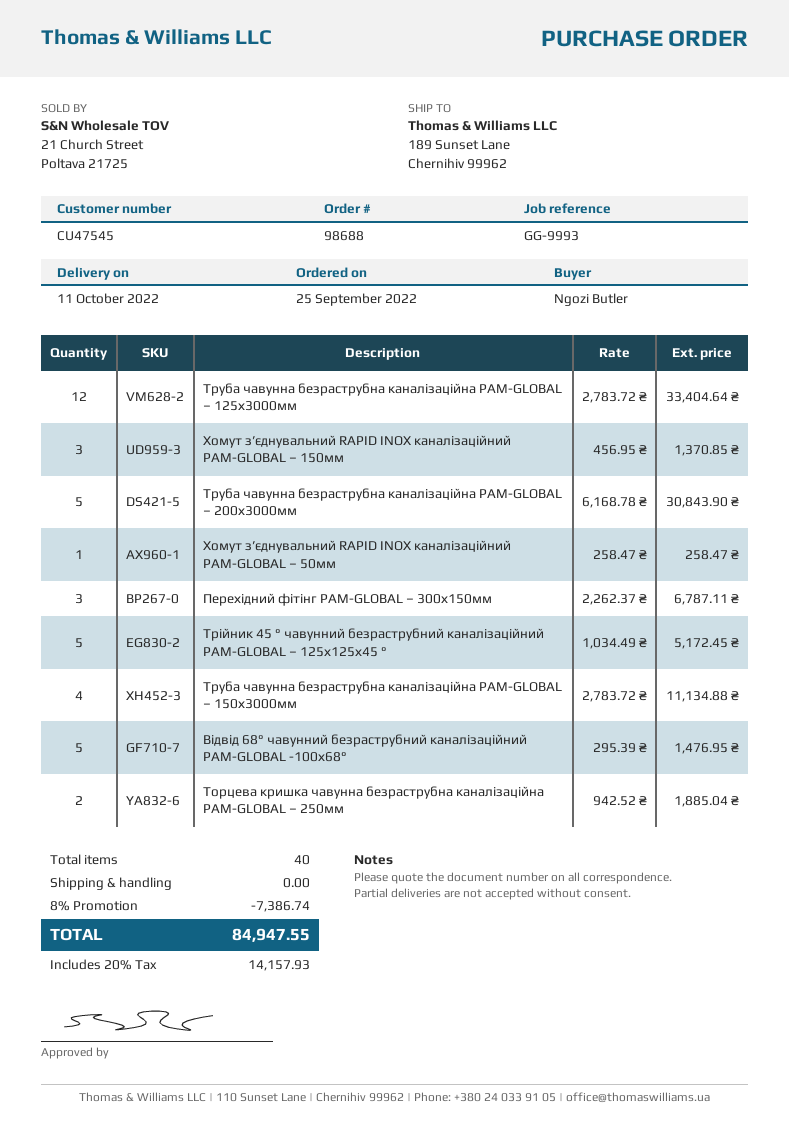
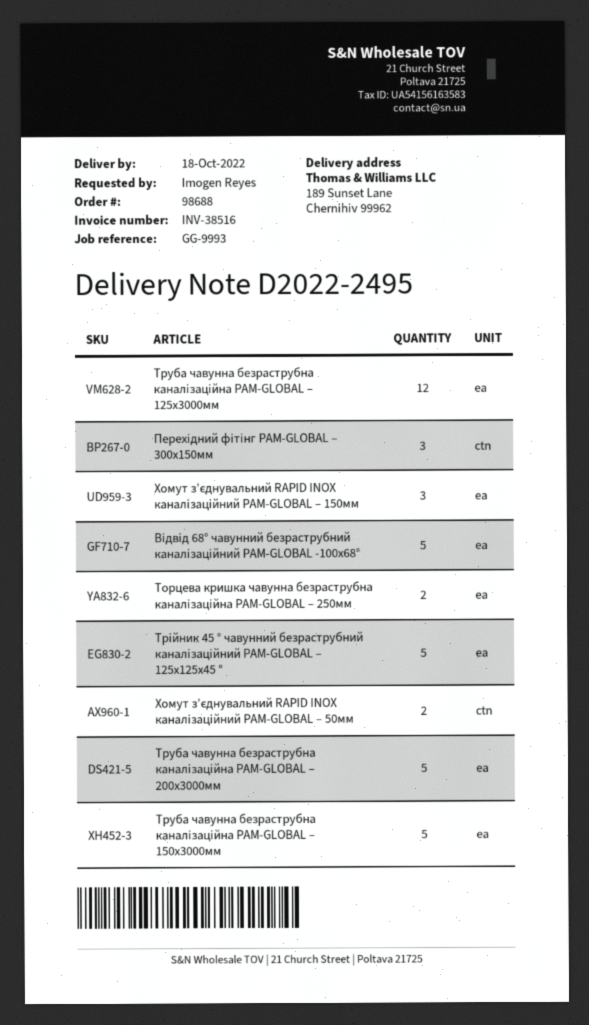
delivery date: 2022-10-11 -> 2022-10-18
ordered by: Ngozi Butler -> Imogen Reyes
Хомут з’єднувальний RAPID INOX каналізаційний PAM-GLOBAL – 50мм: 1 -> 2
Труба чавунна безраструбна каналізаційна PAM-GLOBAL – 150х3000мм: 4 -> 5

